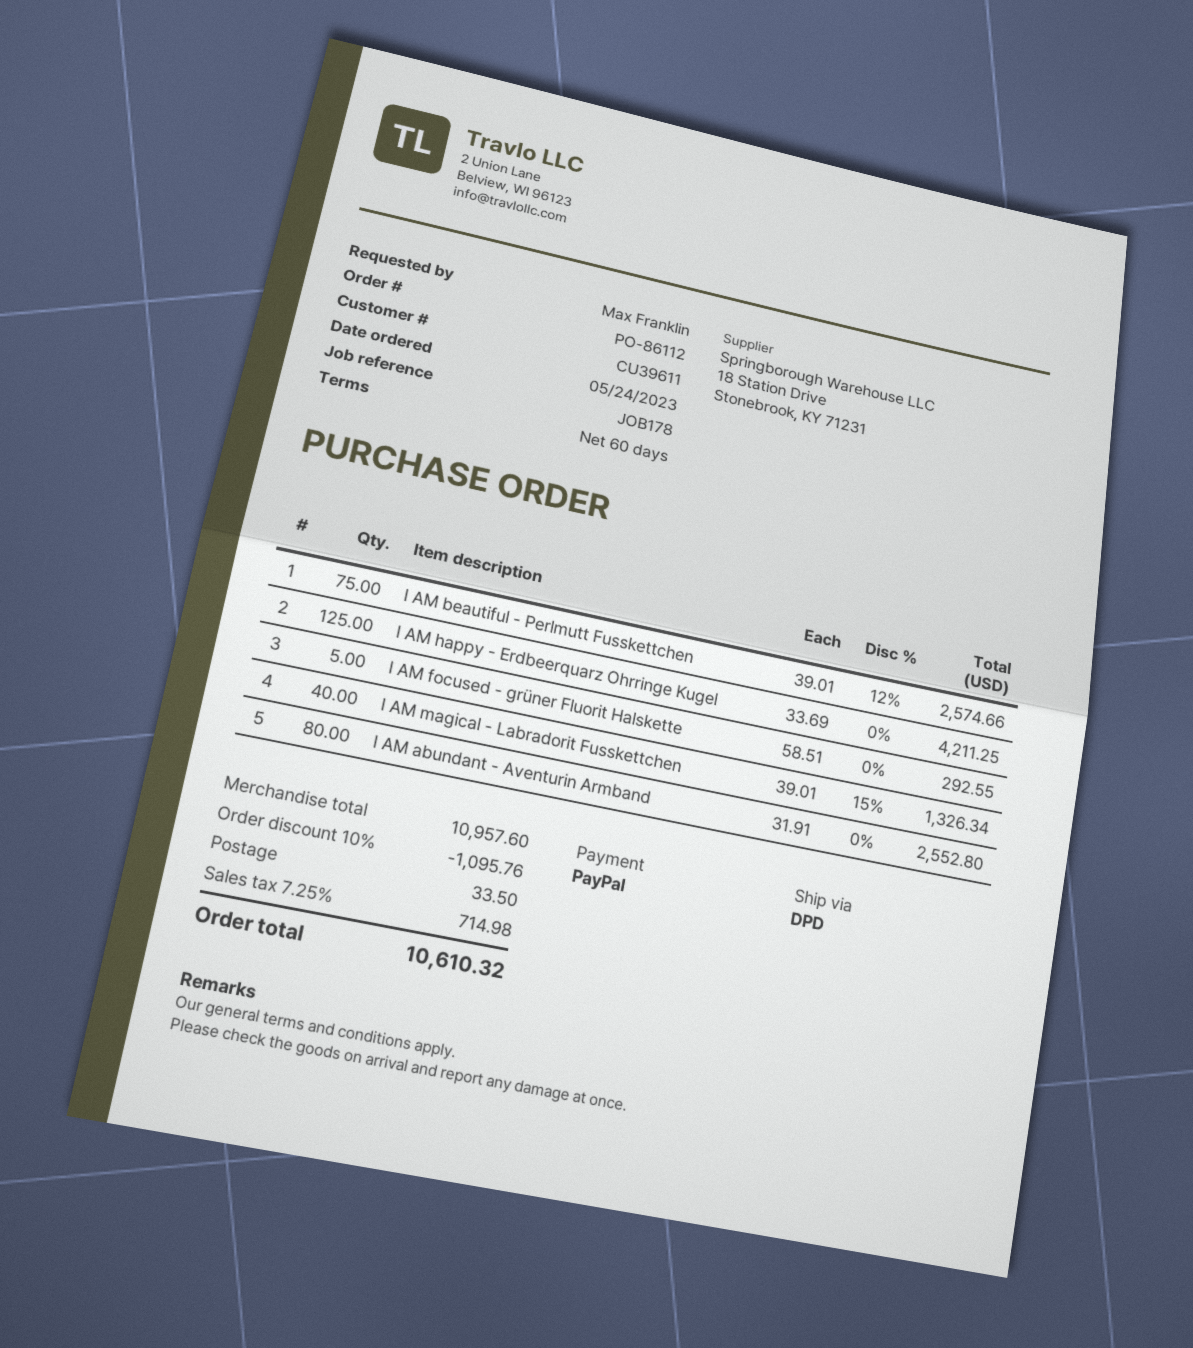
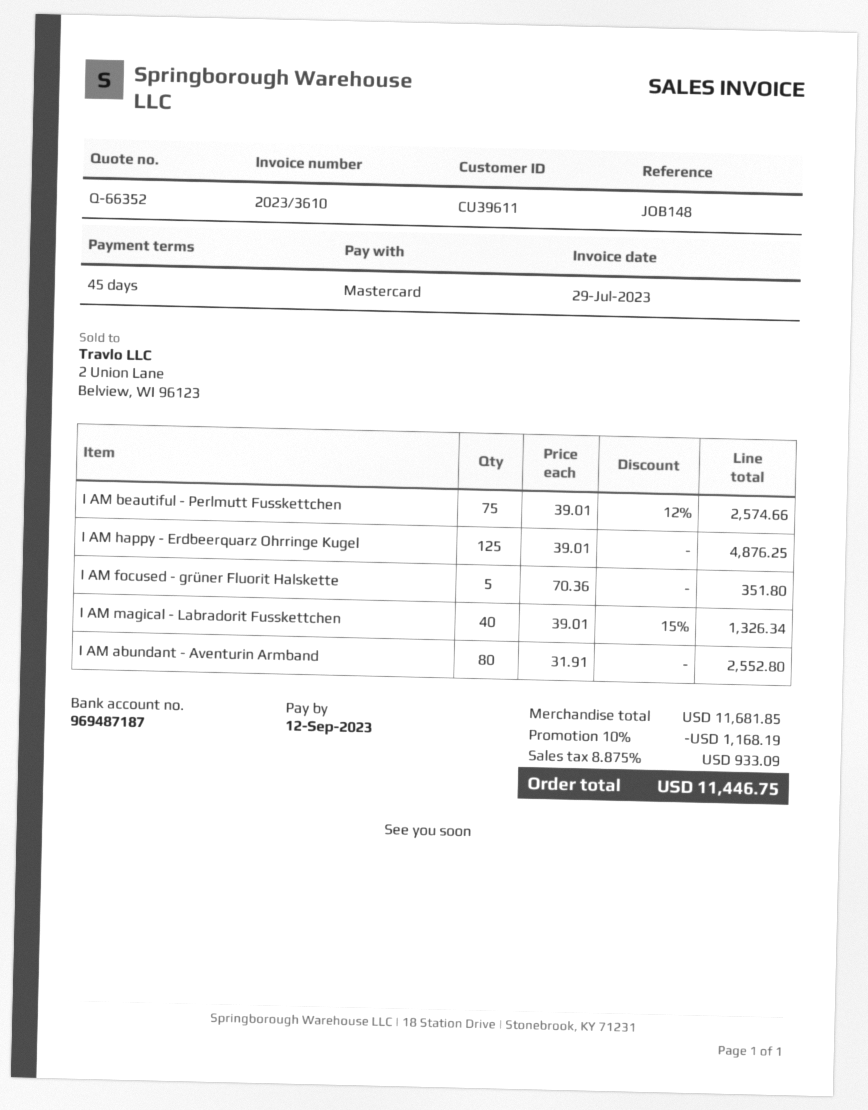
payment terms: 60 days -> 45 days
reference: JOB178 -> JOB148
payment method: PayPal -> Mastercard
I AM happy - Erdbeerquarz Ohrringe Kugel: 125 x 33.69 = 4211.25 -> 125 x 39.01 = 4876.25
I AM focused - grüner Fluorit Halskette: 5 x 58.51 = 292.55 -> 5 x 70.36 = 351.80
subtotal: 10957.60 -> 11681.85
discount: 10% = 1095.76 -> 10% = 1168.19
shipping: 33.50 -> none
tax: 7.25% = 714.98 -> 8.875% = 933.09
total: 10610.32 -> 11446.75

